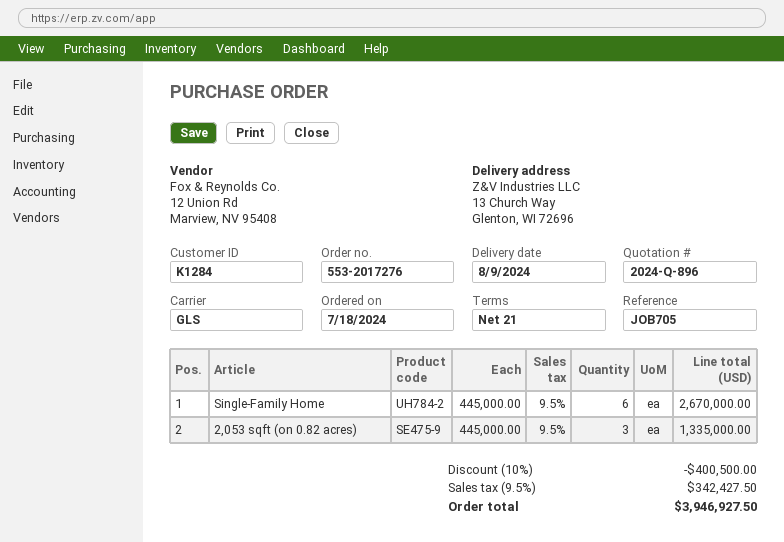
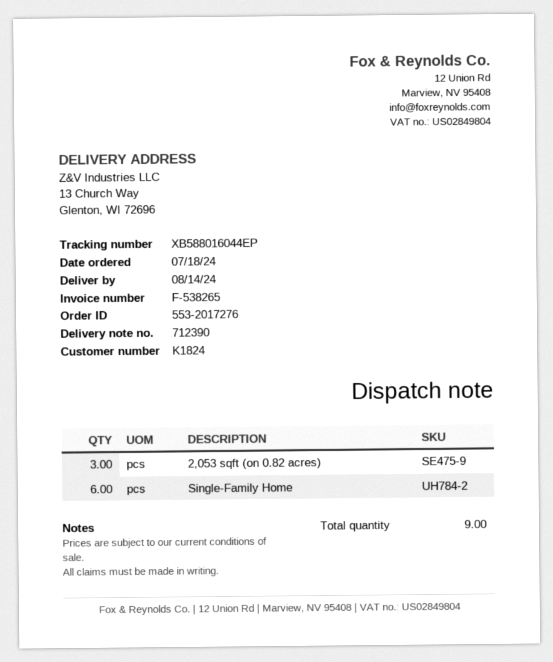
delivery date: 2024-08-09 -> 2024-08-14
customer number: K1284 -> K1824

